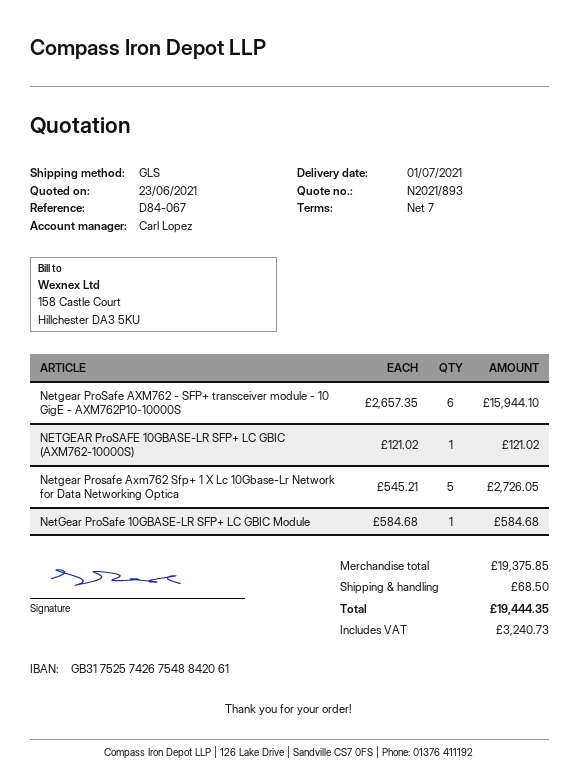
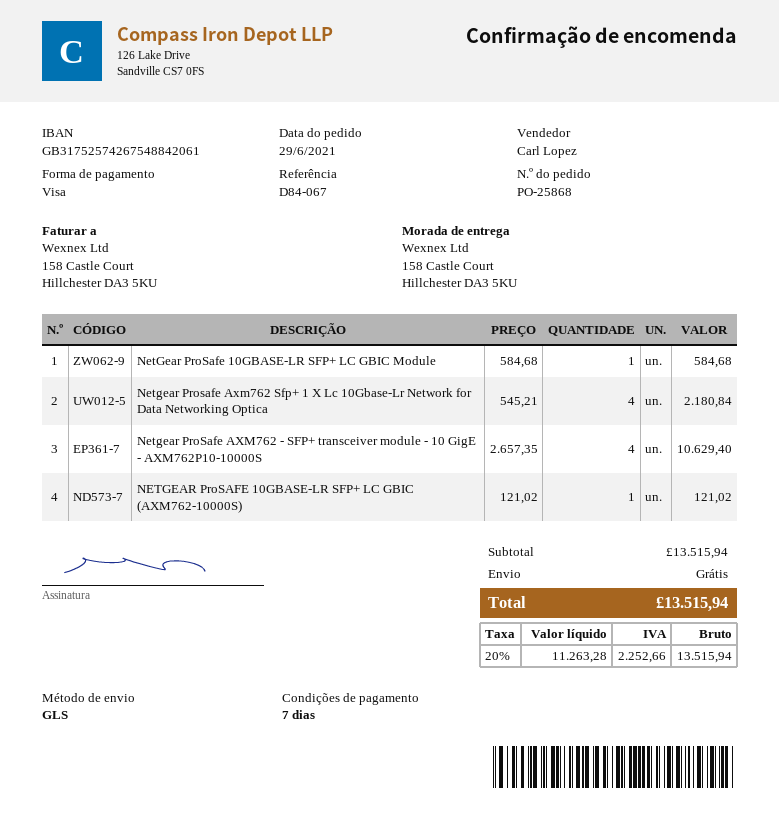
Netgear ProSafe AXM762 - SFP+ transceiver module - 10 GigE - AXM762P10-10000S: 6 x 2657.35 = 15944.10 -> 4 x 2657.35 = 10629.40
Netgear Prosafe Axm762 Sfp+ 1 X Lc 10Gbase-Lr Network for Data Networking Optica: 5 x 545.21 = 2726.05 -> 4 x 545.21 = 2180.84
subtotal: 19375.85 -> 13515.94
shipping: 68.50 -> 0.00
tax: 3240.73 -> 2252.66
total: 19444.35 -> 13515.94

